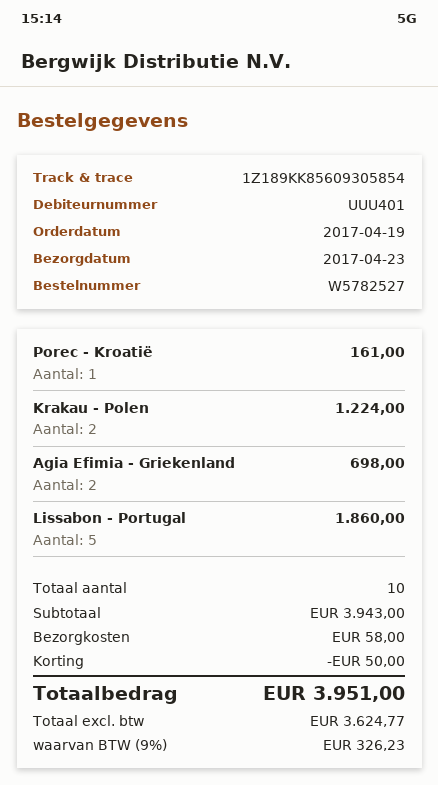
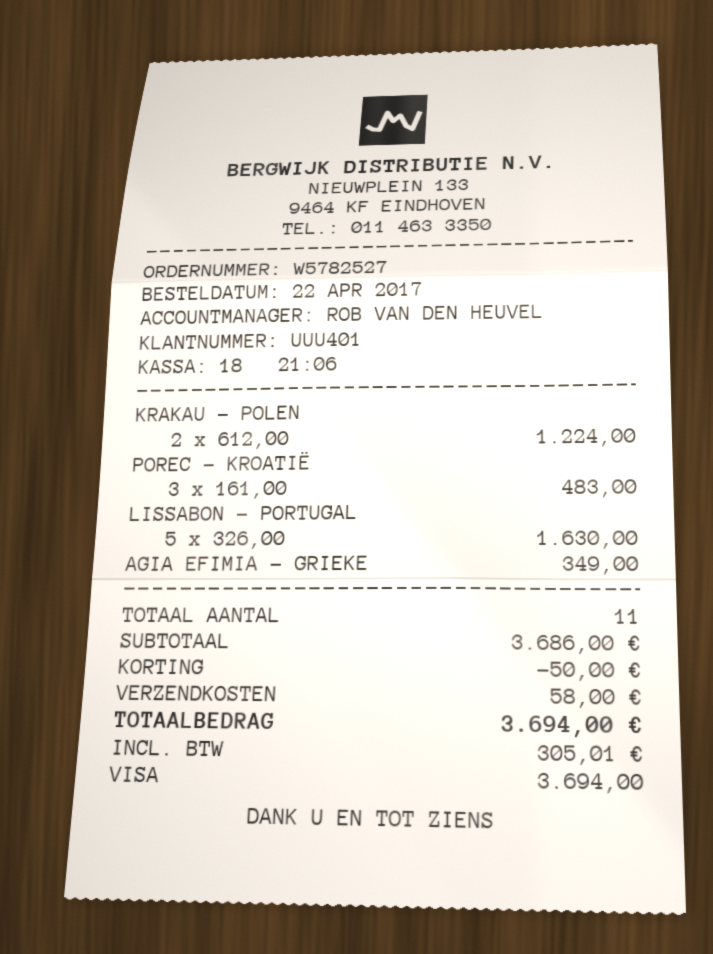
order date: 2017-04-19 -> 2017-04-22
Porec - Kroatië: 1 for 161.00 -> 3 for 483.00
Agia Efimia - Griekenland: 2 for 698.00 -> 1 for 349.00
Lissabon - Portugal: 5 for 1860.00 -> 5 for 1630.00
total quantity: 10 -> 11
subtotal: 3943.00 -> 3686.00
tax: 326.23 -> 305.01
total: 3951.00 -> 3694.00

